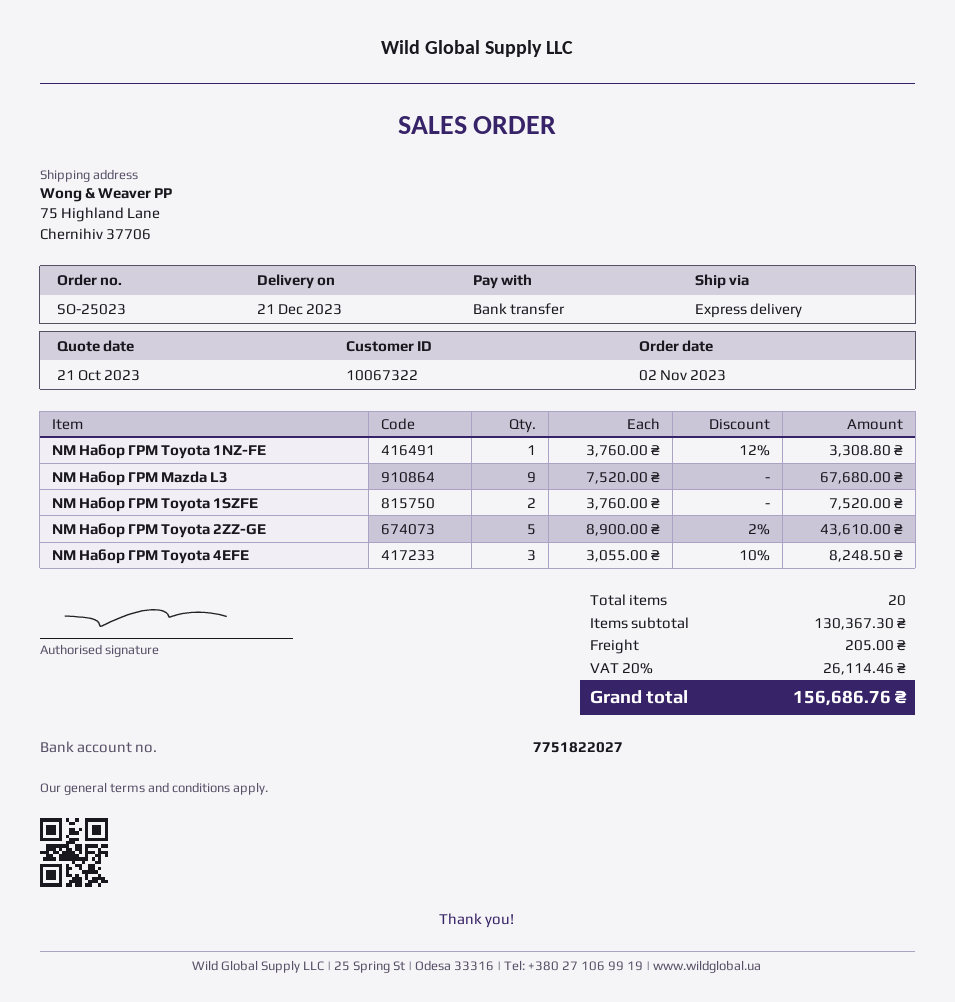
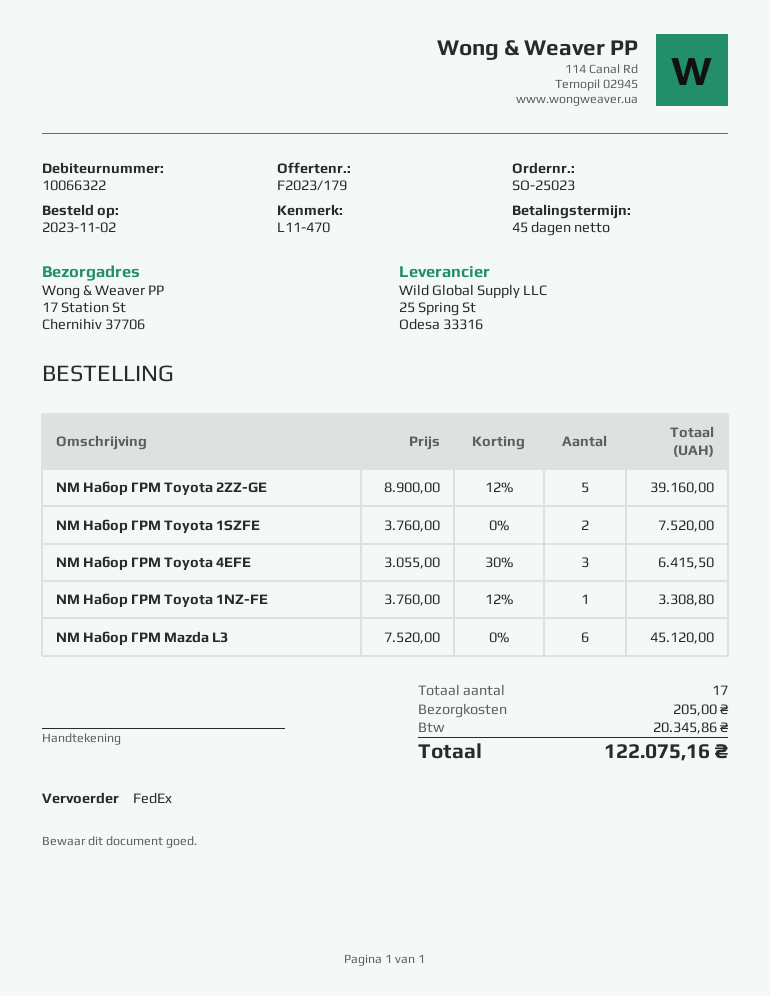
customer number: 10067322 -> 10066322
shipping method: express -> FedEx
ship to: 75 Highland Lane, Chernihiv 37706 -> 17 Station St, Chernihiv 37706
NM Набор ГРМ Mazda L3: 9 x 7520.00 = 67680.00 -> 6 x 7520.00 = 45120.00
NM Набор ГРМ Toyota 2ZZ-GE: 5 x 8900.00 - 2% = 43610.00 -> 5 x 8900.00 - 12% = 39160.00
NM Набор ГРМ Toyota 4EFE: 3 x 3055.00 - 10% = 8248.50 -> 3 x 3055.00 - 30% = 6415.50
total quantity: 20 -> 17
tax: 26114.46 -> 20345.86
total: 156686.76 -> 122075.16

